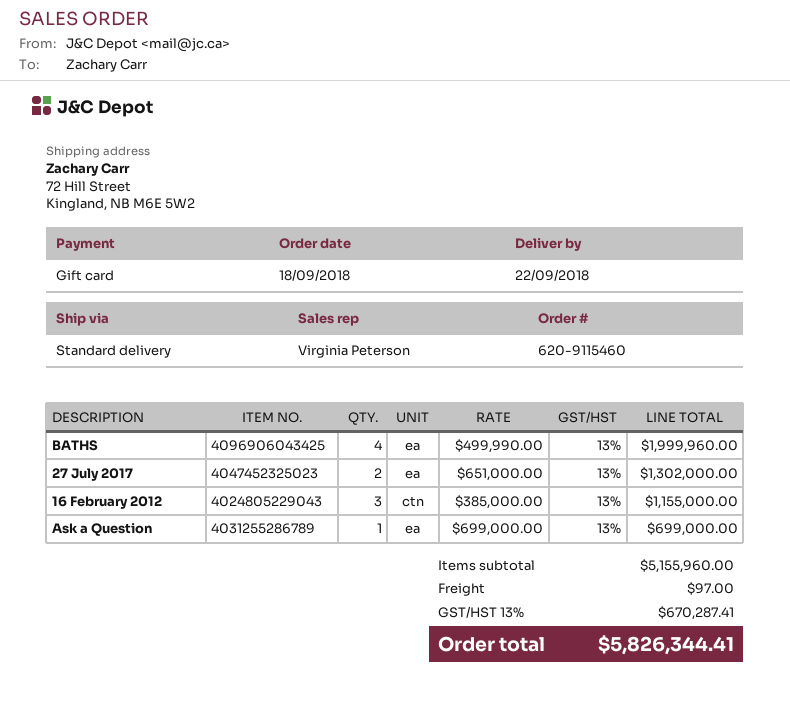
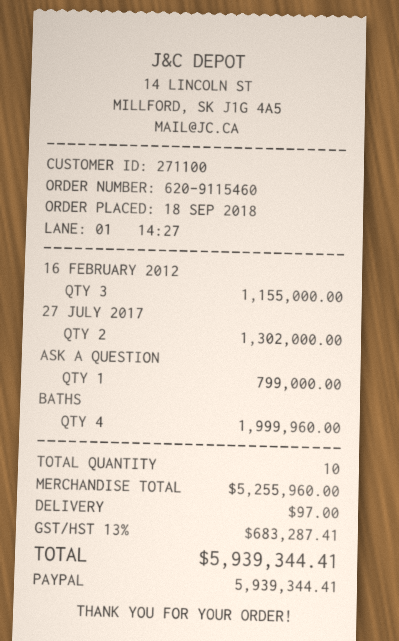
payment method: gift card -> PayPal
Ask a Question: 1 for 699000.00 -> 1 for 799000.00
subtotal: 5155960.00 -> 5255960.00
tax: 13% = 670287.41 -> 13% = 683287.41
total: 5826344.41 -> 5939344.41

